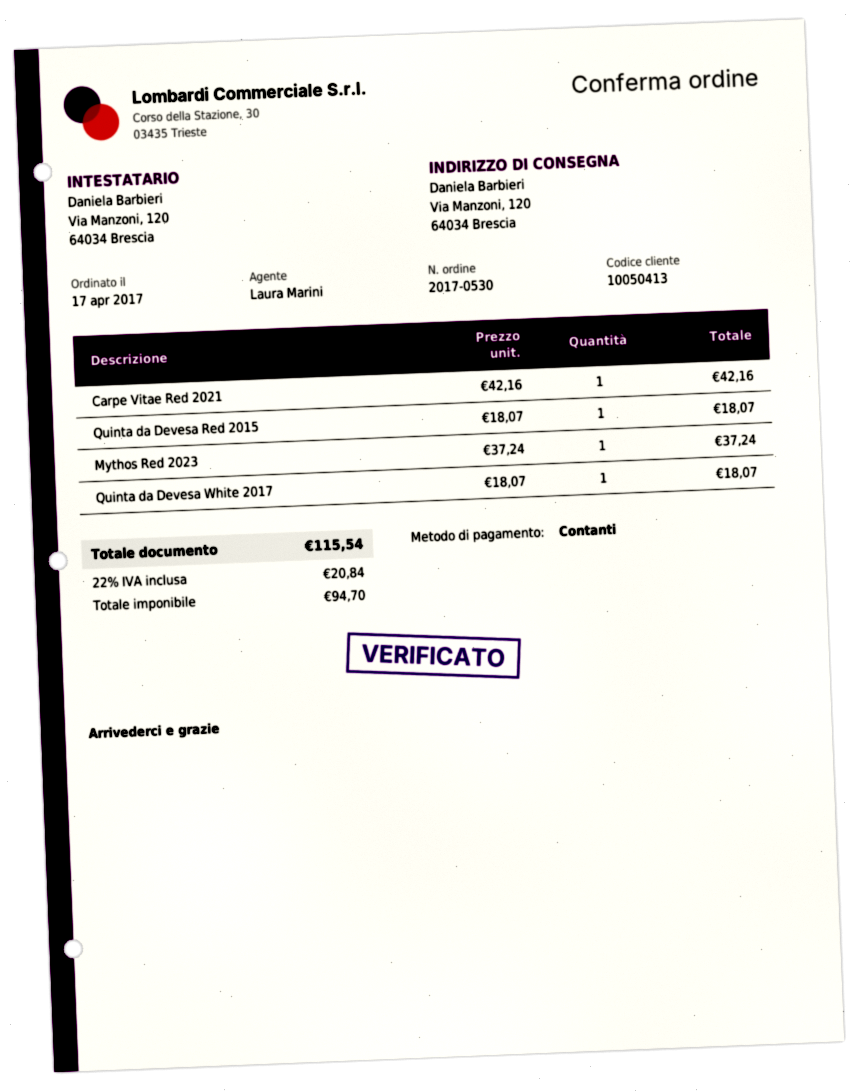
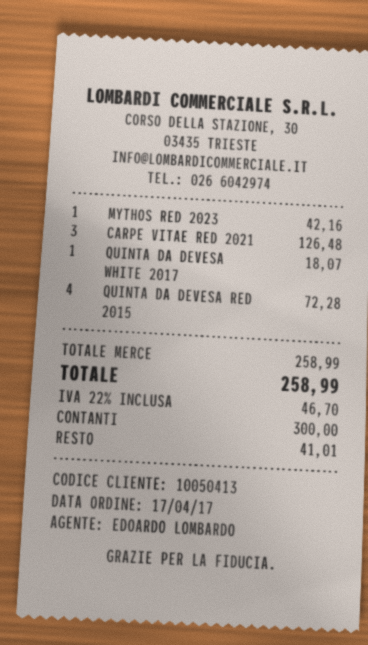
sales rep: Laura Marini -> EDOARDO LOMBARDO
Carpe Vitae Red 2021: 1 for 42.16 -> 3 for 126.48
Quinta da Devesa Red 2015: 1 for 18.07 -> 4 for 72.28
Mythos Red 2023: 1 for 37.24 -> 1 for 42.16
tax: 22% = 20.84 -> 22% = 46.70
total: 115.54 -> 258.99

